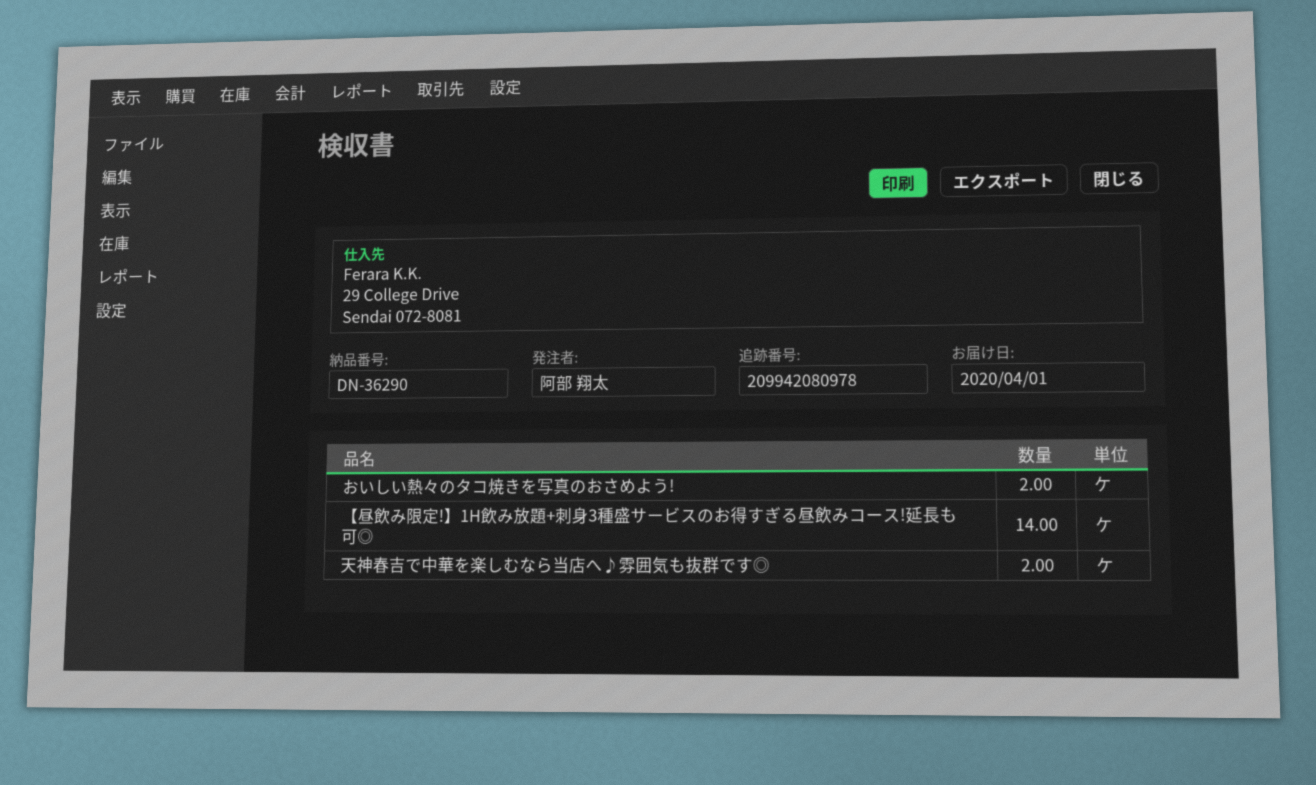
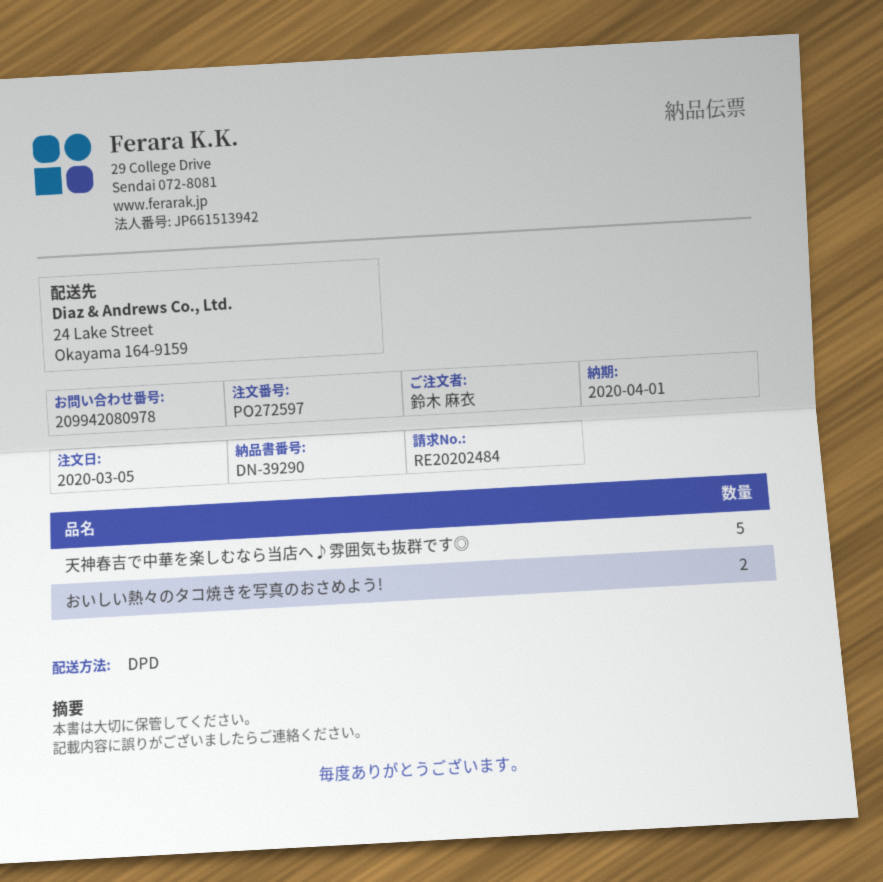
delivery note number: DN-36290 -> DN-39290
ordered by: 阿部 翔太 -> 鈴木 麻衣
【昼飲み限定!】1H飲み放題+刺身3種盛サービスのお得すぎる昼飲みコース!延長も可◎: 14 -> none
天神春吉で中華を楽しむなら当店へ♪雰囲気も抜群です◎: 2 -> 5

